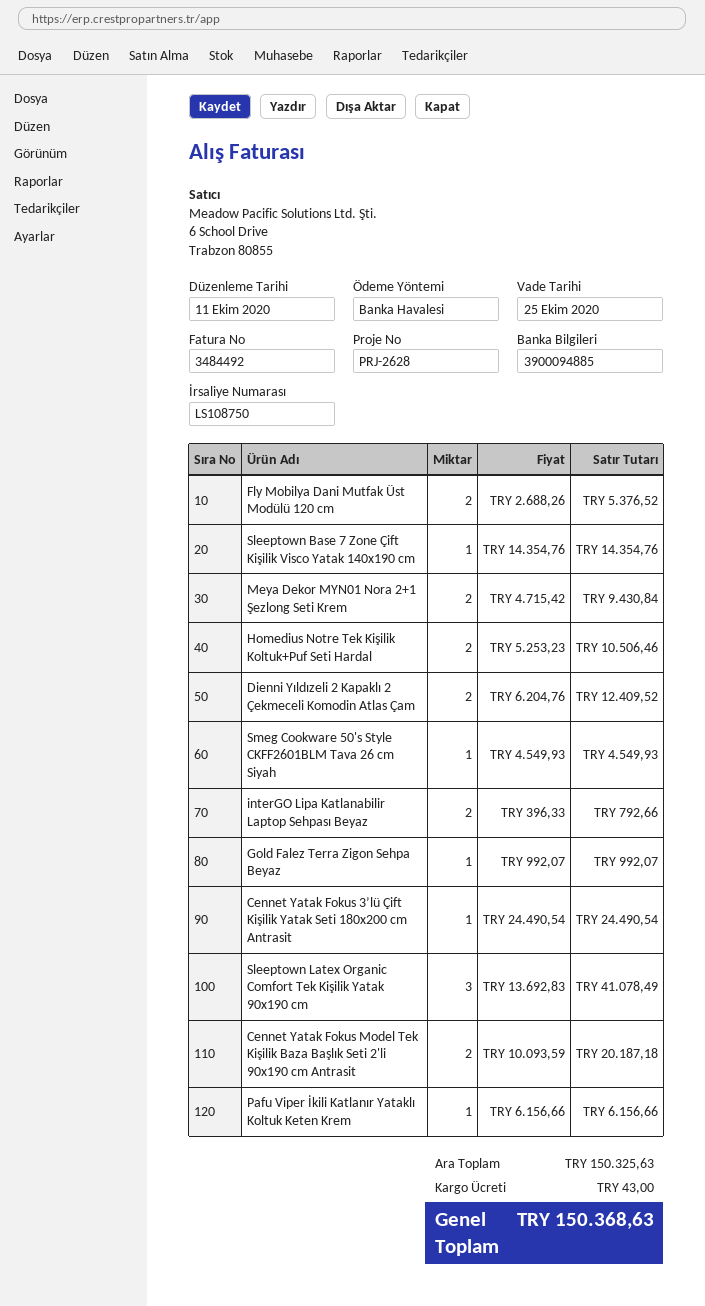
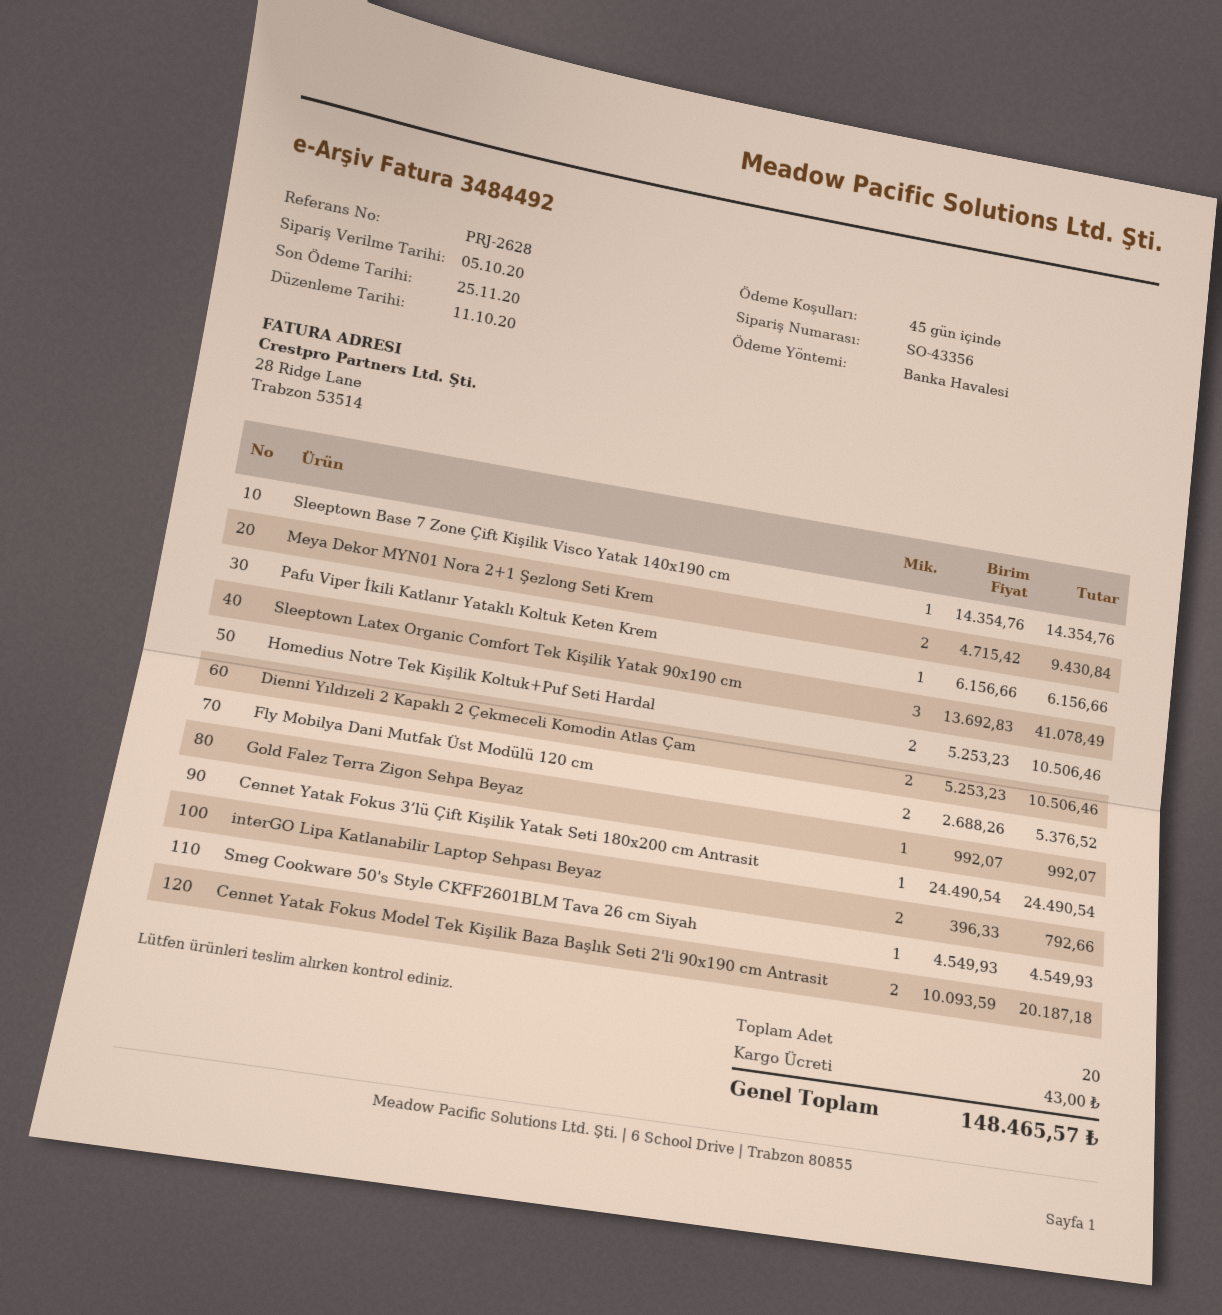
due date: 2020-10-25 -> 2020-11-25
Dienni Yıldızeli 2 Kapaklı 2 Çekmeceli Komodin Atlas Çam: 2 x 6204.76 = 12409.52 -> 2 x 5253.23 = 10506.46
total: 150368.63 -> 148465.57

